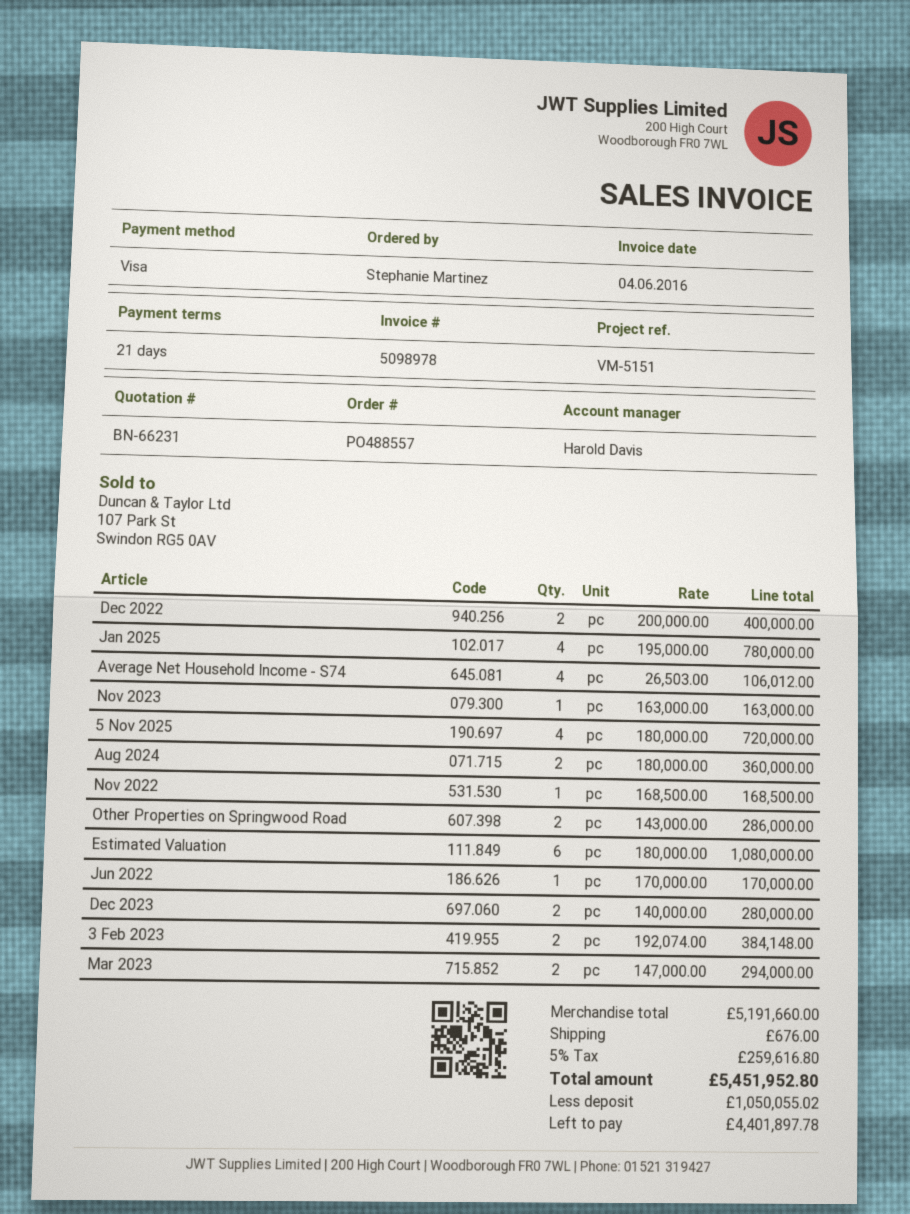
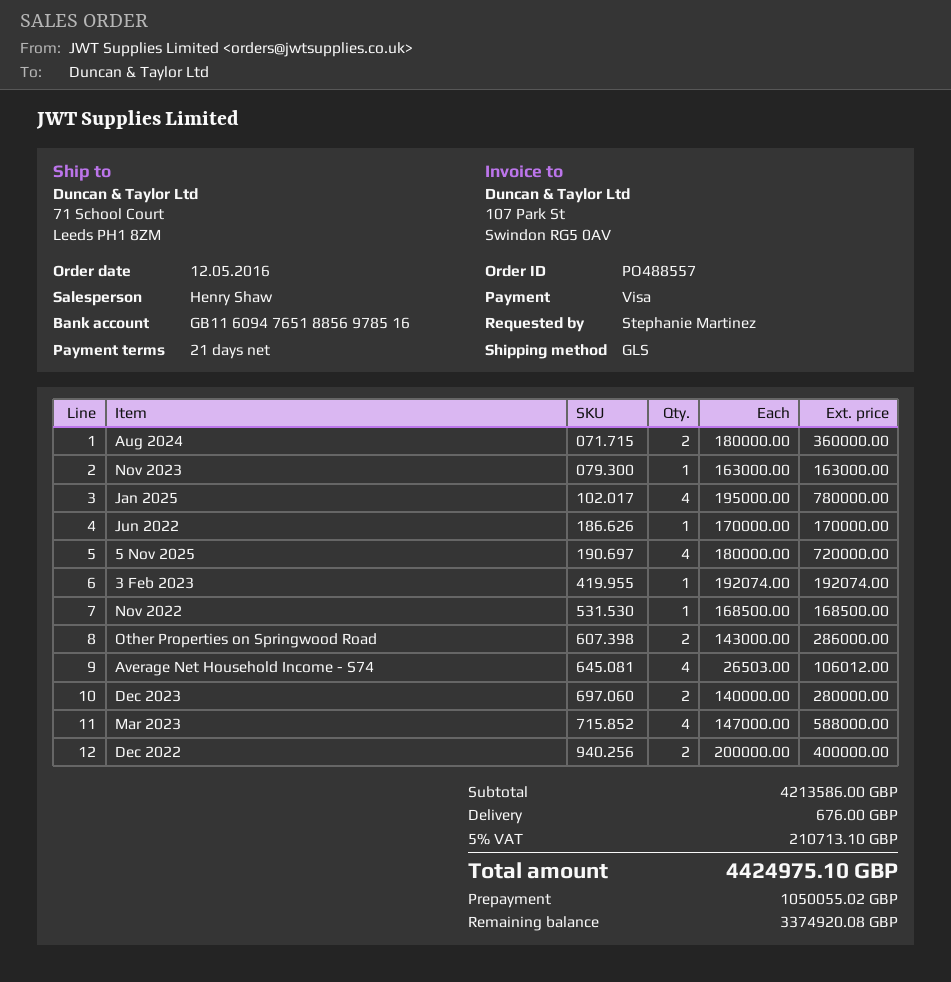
sales rep: Harold Davis -> Henry Shaw
Estimated Valuation: 6 x 180000.00 = 1080000.00 -> none
3 Feb 2023: 2 x 192074.00 = 384148.00 -> 1 x 192074.00 = 192074.00
Mar 2023: 2 x 147000.00 = 294000.00 -> 4 x 147000.00 = 588000.00
subtotal: 5191660.00 -> 4213586.00
tax: 5% = 259616.80 -> 5% = 210713.10
total: 5451952.80 -> 4424975.10
balance: 4401897.78 -> 3374920.08

